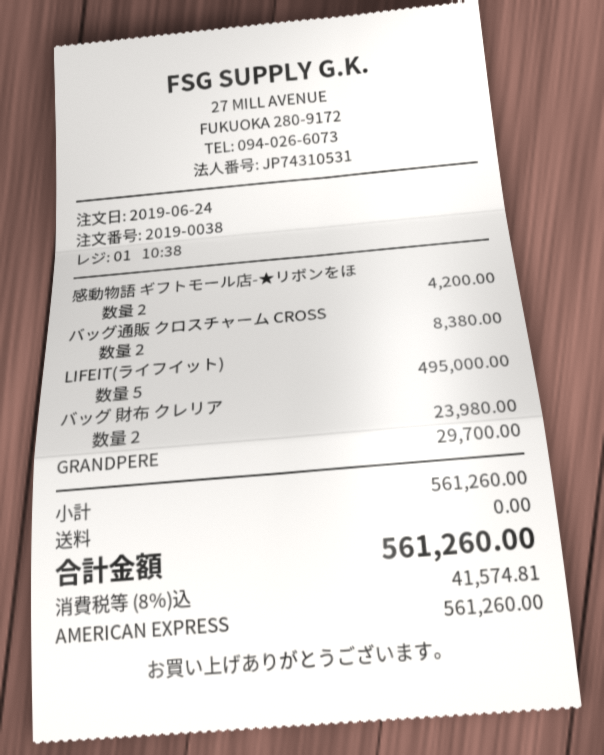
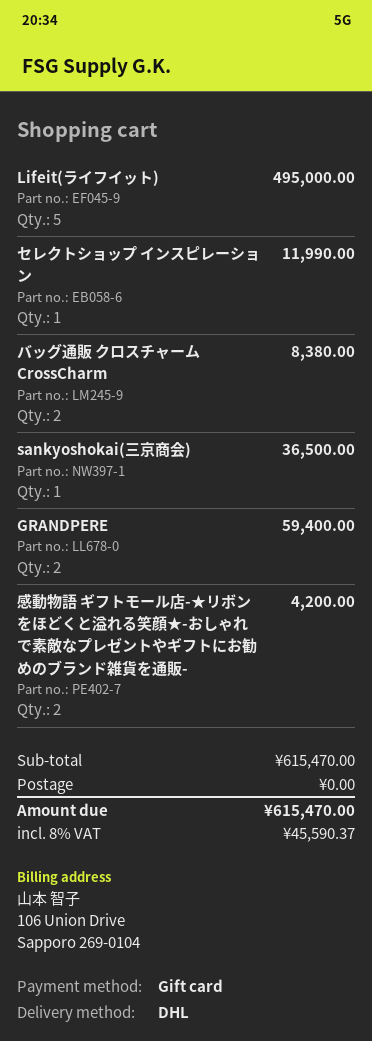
payment method: American Express -> gift card
バッグ 財布 クレリア: 2 for 23980.00 -> none
GRANDPERE: 1 for 29700.00 -> 2 for 59400.00
セレクトショップ インスピレーション: none -> 1 for 11990.00
sankyoshokai(三京商会): none -> 1 for 36500.00
subtotal: 561260.00 -> 615470.00
tax: 8% = 41574.81 -> 8% = 45590.37
total: 561260.00 -> 615470.00

